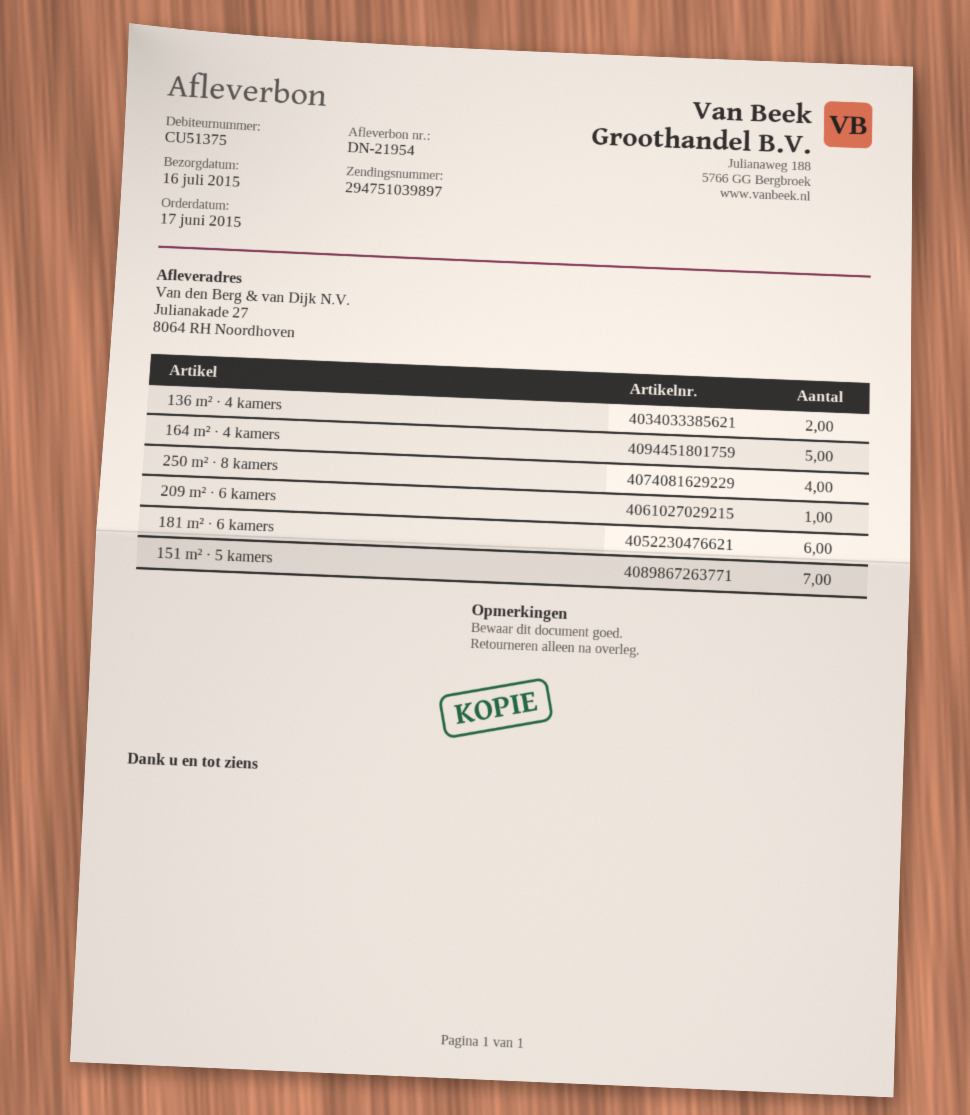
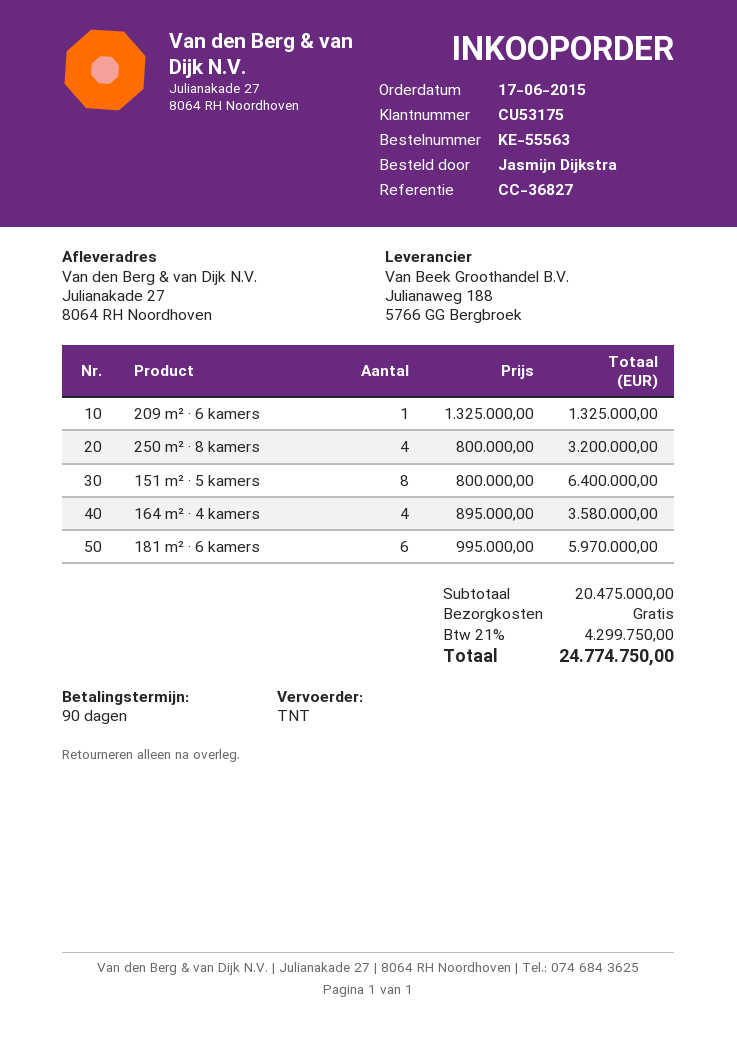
customer number: CU51375 -> CU53175
136 m² · 4 kamers: 2 -> none
164 m² · 4 kamers: 5 -> 4
151 m² · 5 kamers: 7 -> 8

